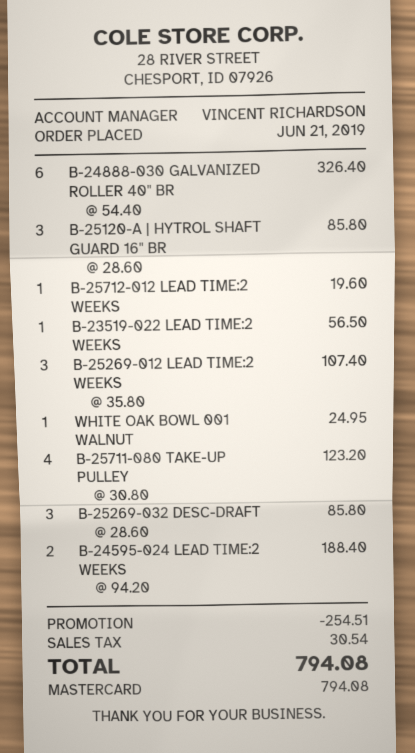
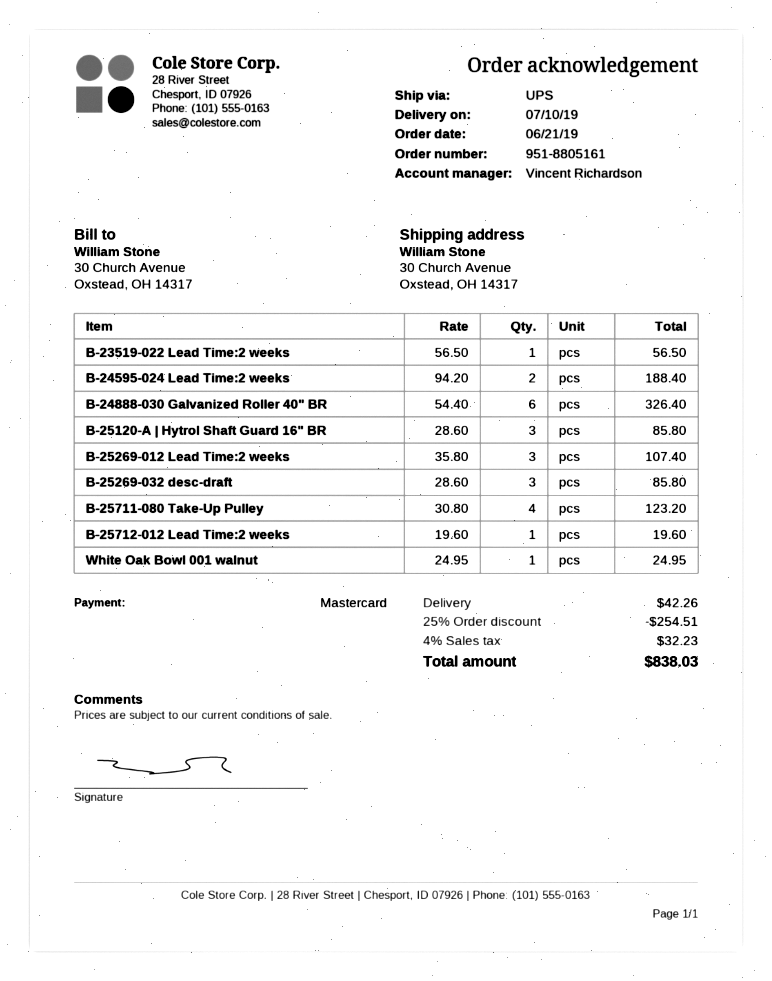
shipping: none -> 42.26
tax: 30.54 -> 32.23
total: 794.08 -> 838.03

